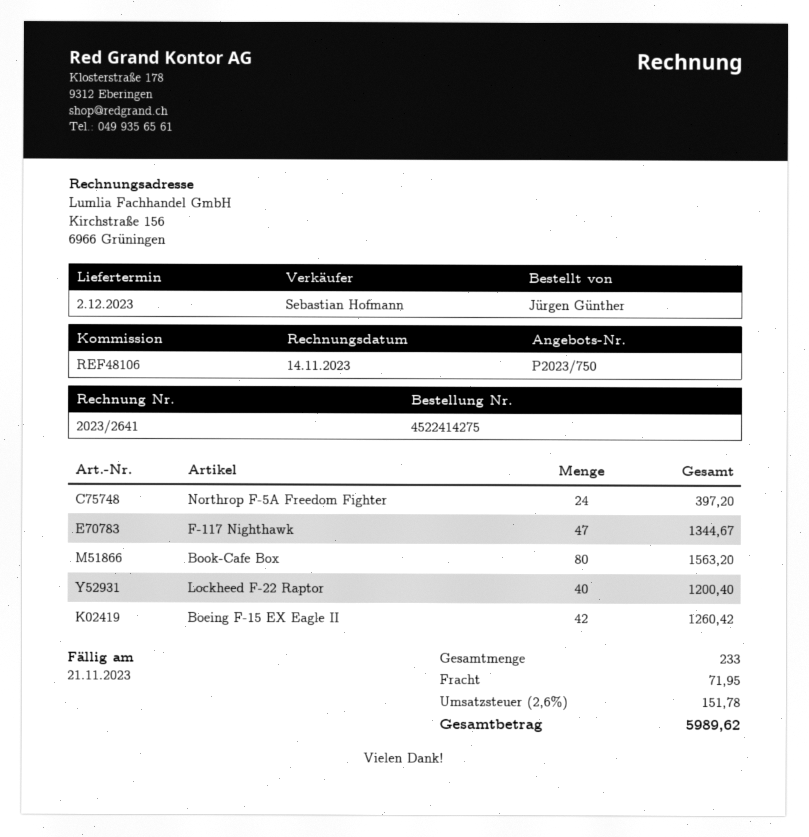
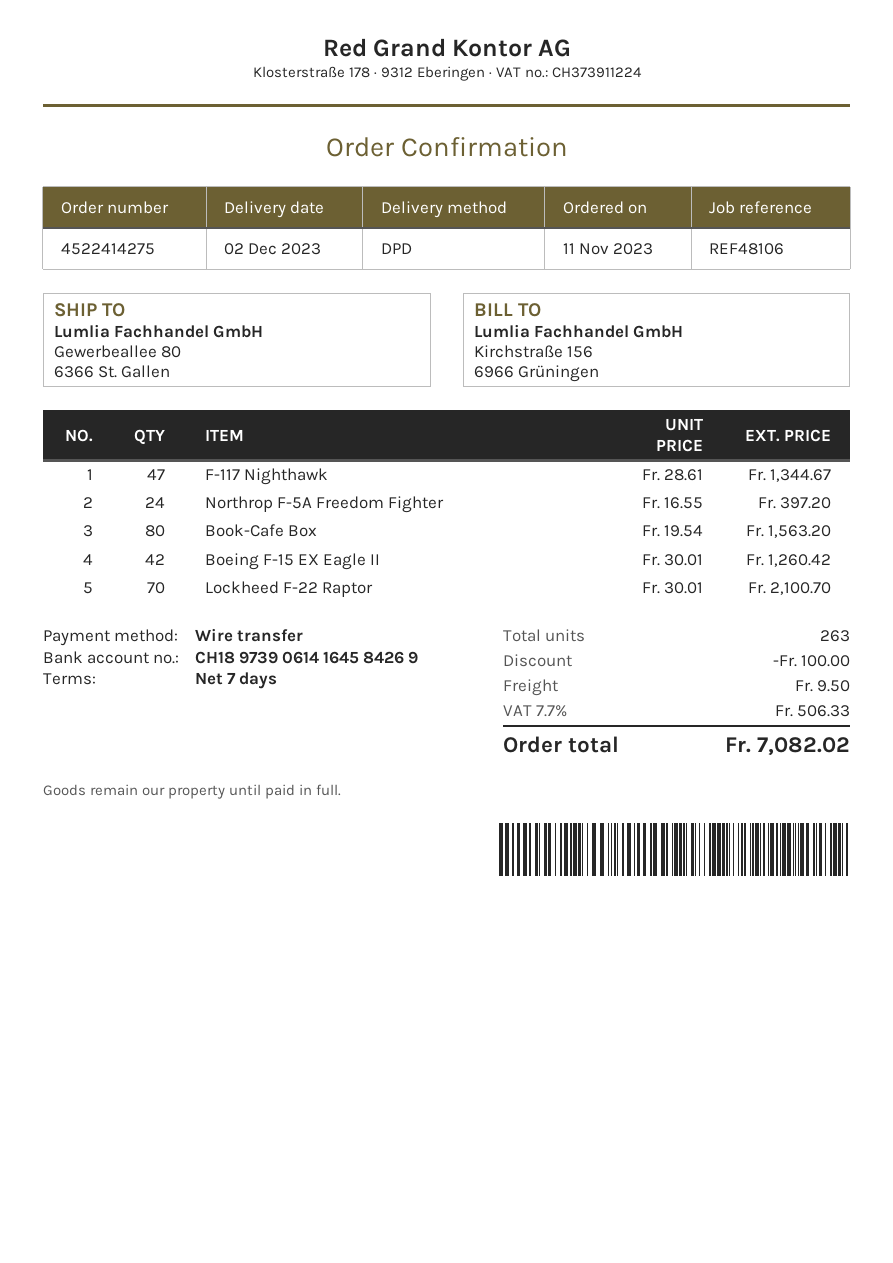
Lockheed F-22 Raptor: 40 for 1200.40 -> 70 for 2100.70
total quantity: 233 -> 263
discount: none -> 100.00
shipping: 71.95 -> 9.50
tax: 2.6% = 151.78 -> 7.7% = 506.33
total: 5989.62 -> 7082.02

